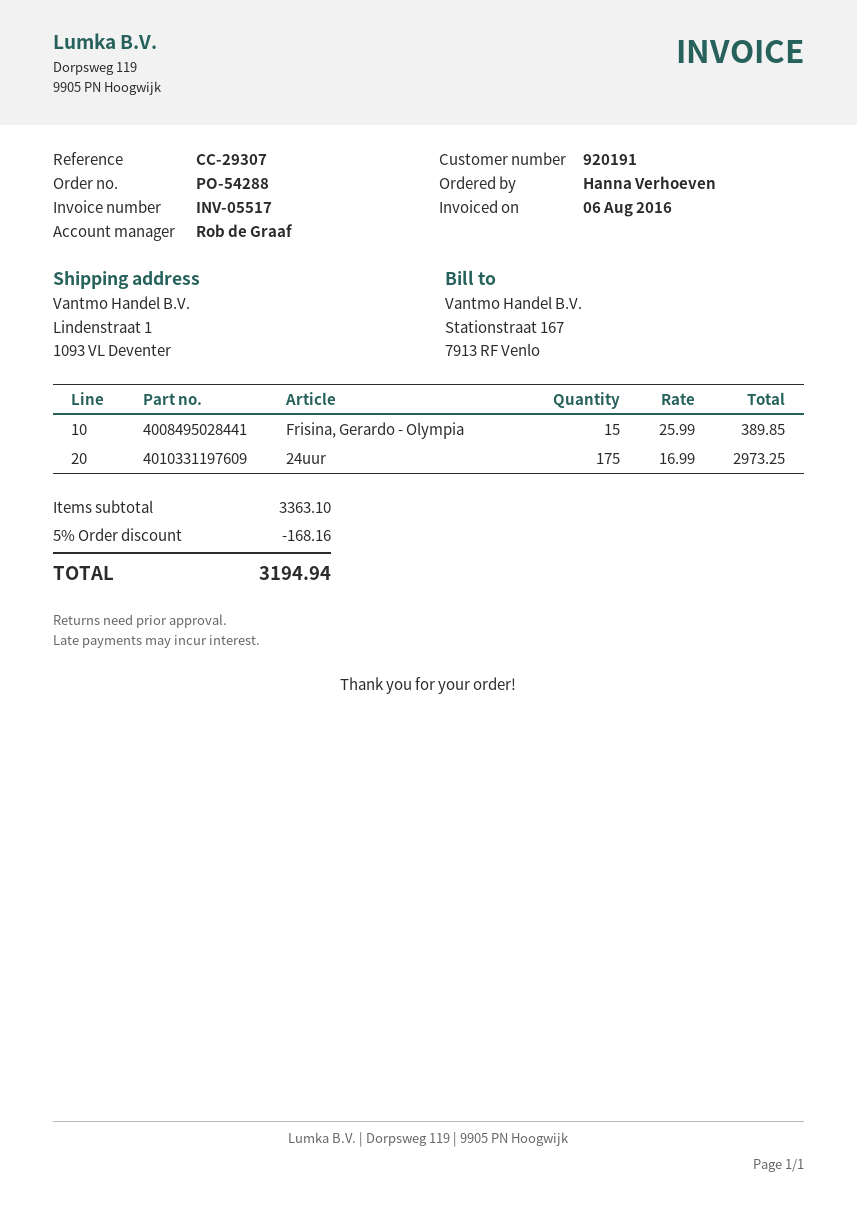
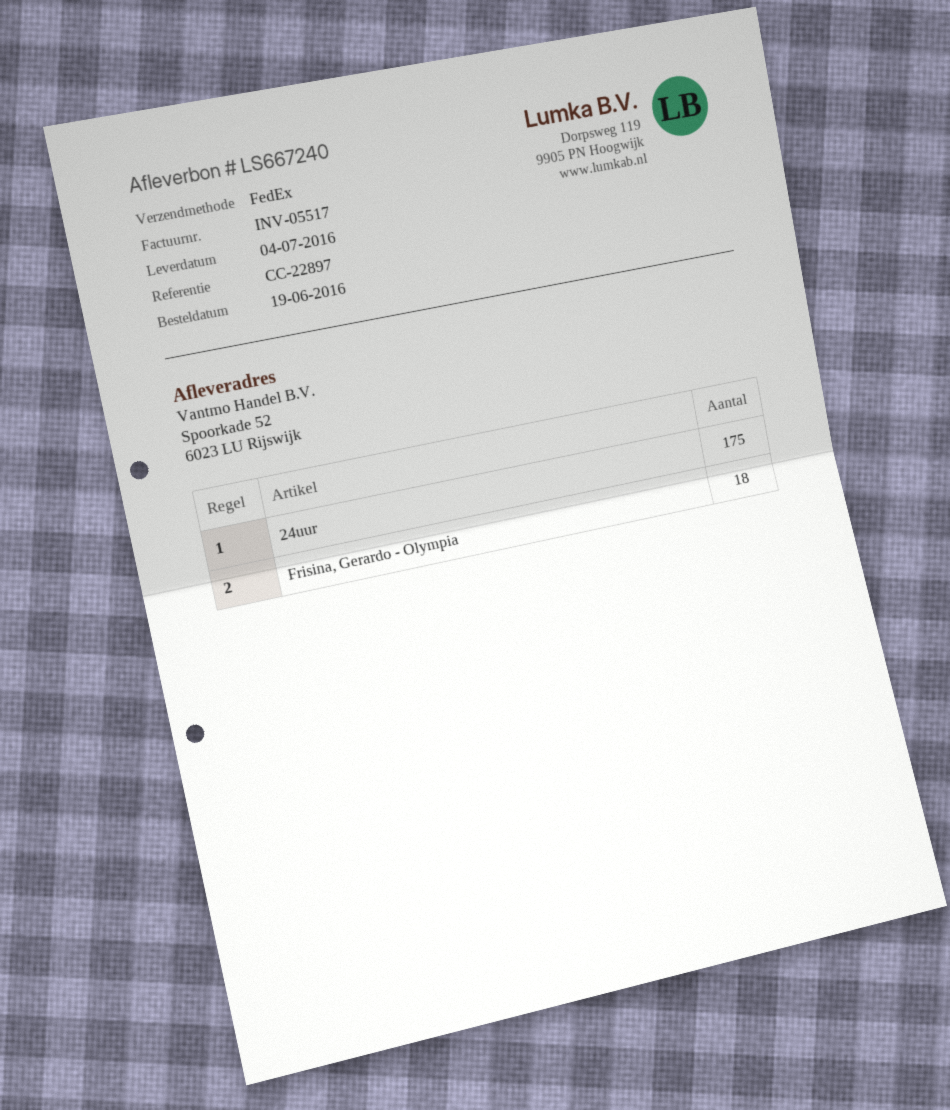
reference: CC-29307 -> CC-22897
ship to: Lindenstraat 1, 1093 VL Deventer -> Spoorkade 52, 6023 LU Rijswijk
Frisina, Gerardo - Olympia: 15 -> 18

